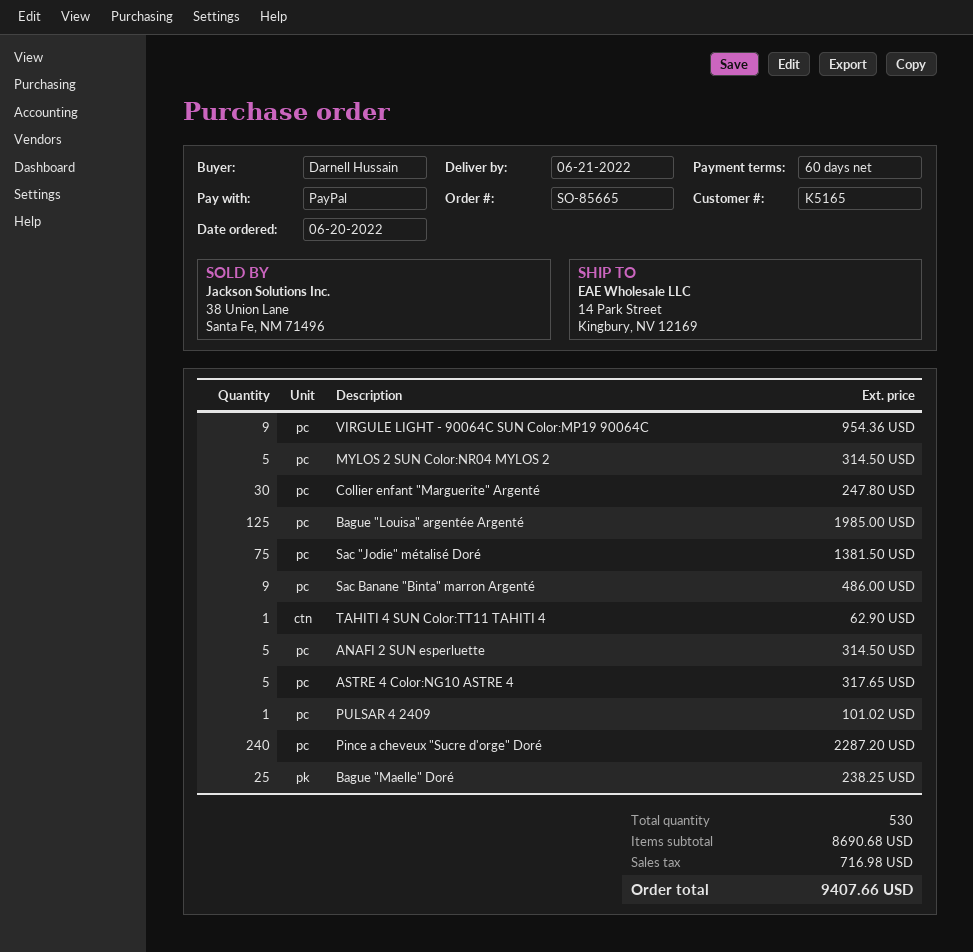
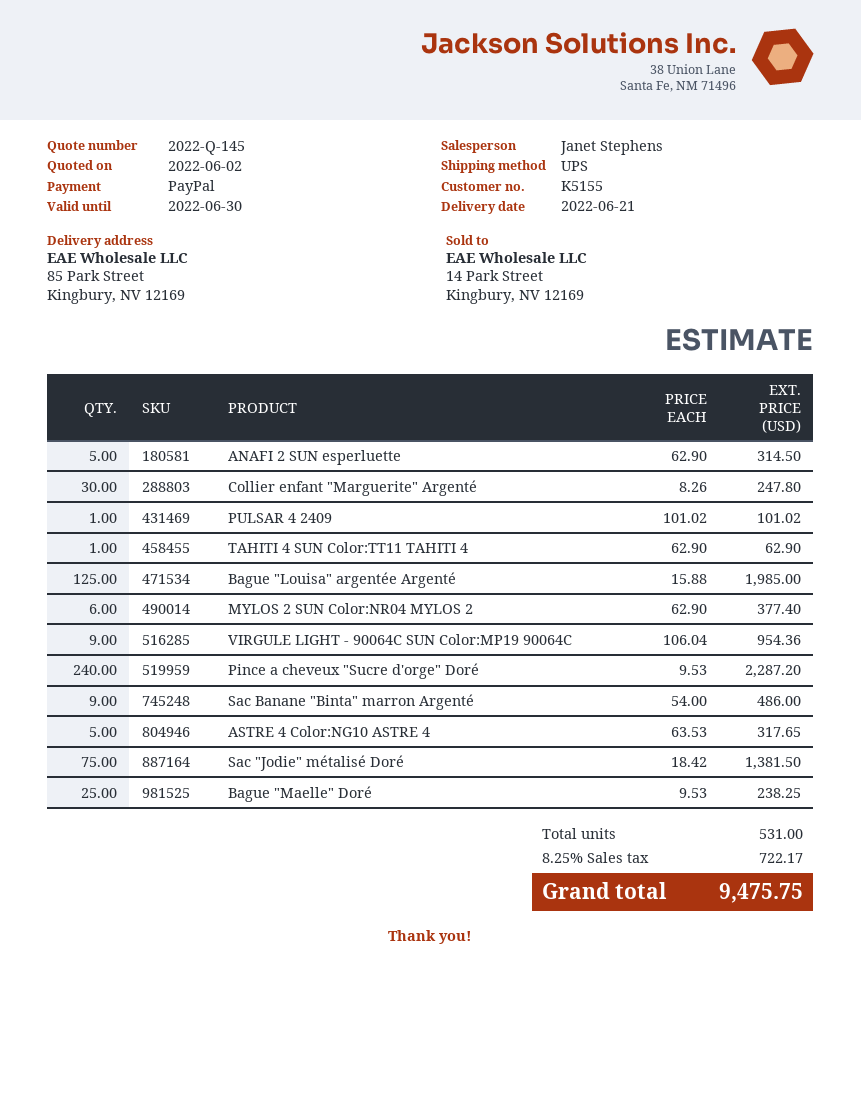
customer number: K5165 -> K5155
ship to: 14 Park Street, Kingbury, NV 12169 -> 85 Park Street, Kingbury, NV 12169
MYLOS 2 SUN Color:NR04 MYLOS 2: 5 for 314.50 -> 6 for 377.40
total quantity: 530 -> 531
tax: 716.98 -> 722.17
total: 9407.66 -> 9475.75

